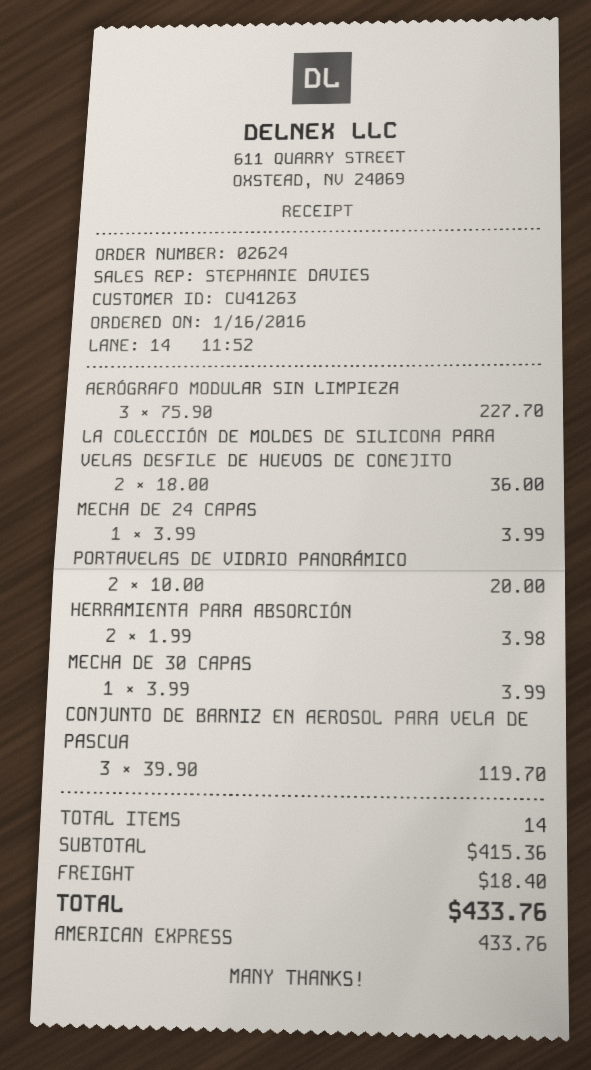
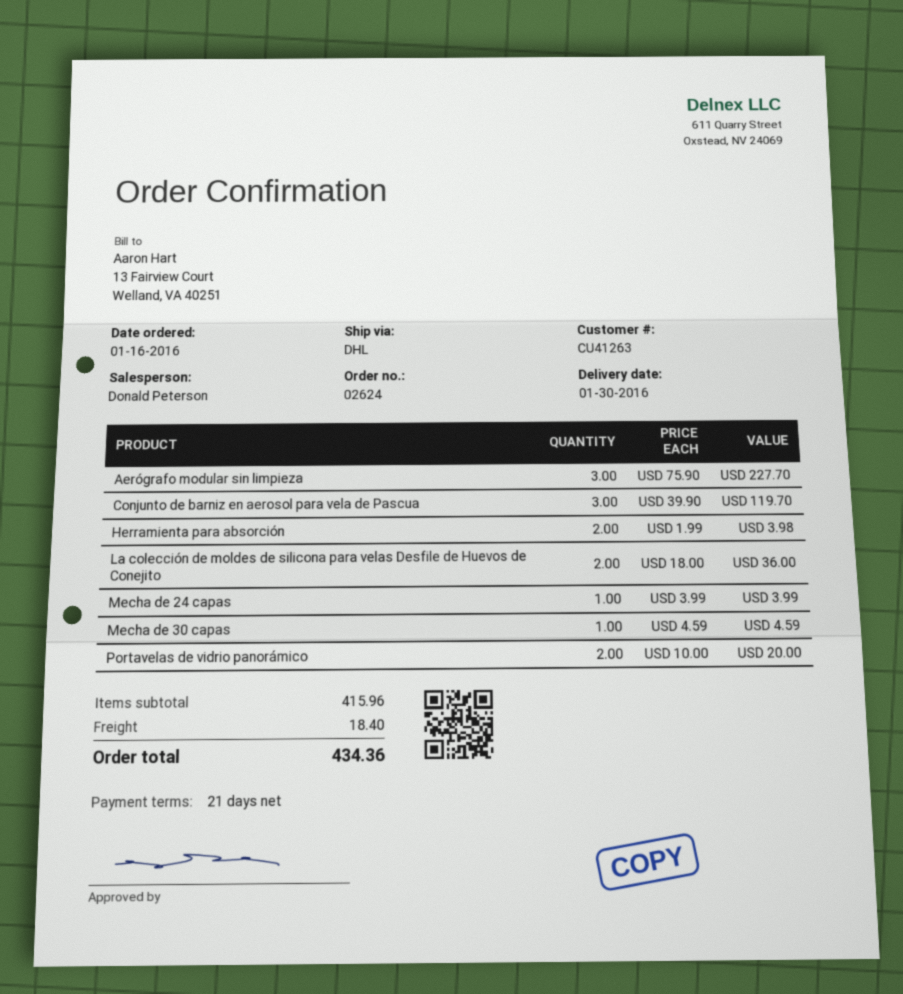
sales rep: STEPHANIE DAVIES -> Donald Peterson
MECHA DE 30 CAPAS: 1 x 3.99 = 3.99 -> 1 x 4.59 = 4.59
subtotal: 415.36 -> 415.96
total: 433.76 -> 434.36

